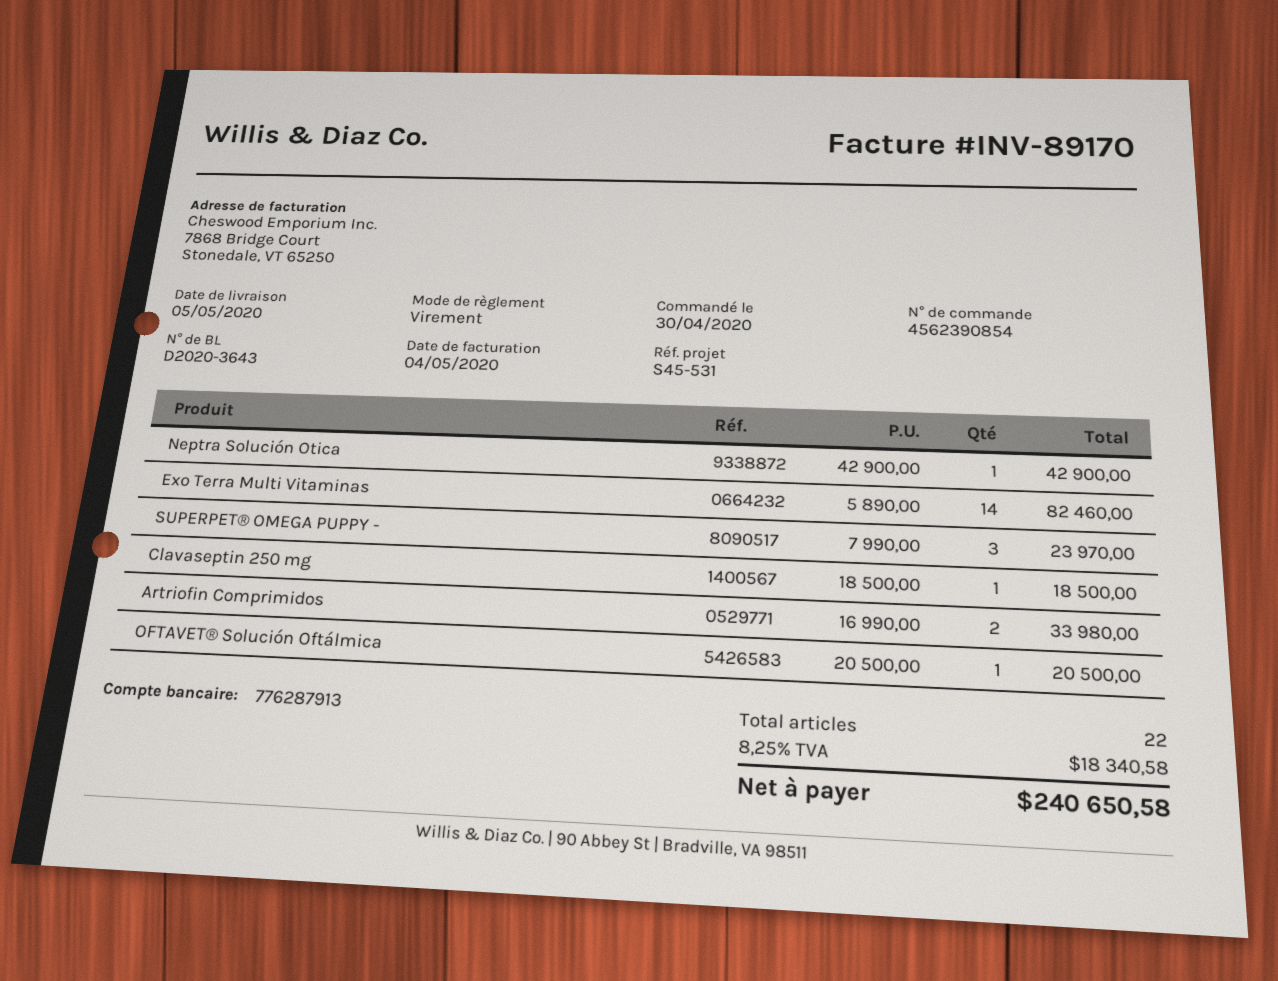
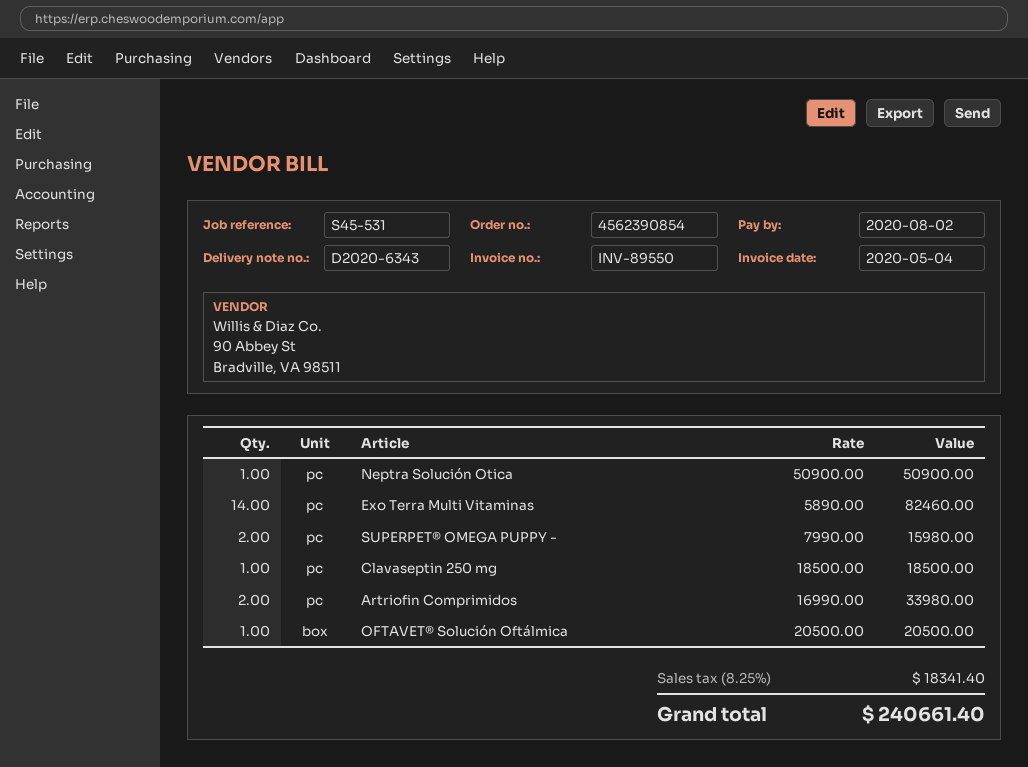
delivery note number: D2020-3643 -> D2020-6343
invoice number: INV-89170 -> INV-89550
Neptra Solución Otica: 1 x 42900.00 = 42900.00 -> 1 x 50900.00 = 50900.00
SUPERPET® OMEGA PUPPY -: 3 x 7990.00 = 23970.00 -> 2 x 7990.00 = 15980.00
tax: 8.25% = 18340.58 -> 8.25% = 18341.40
total: 240650.58 -> 240661.40

